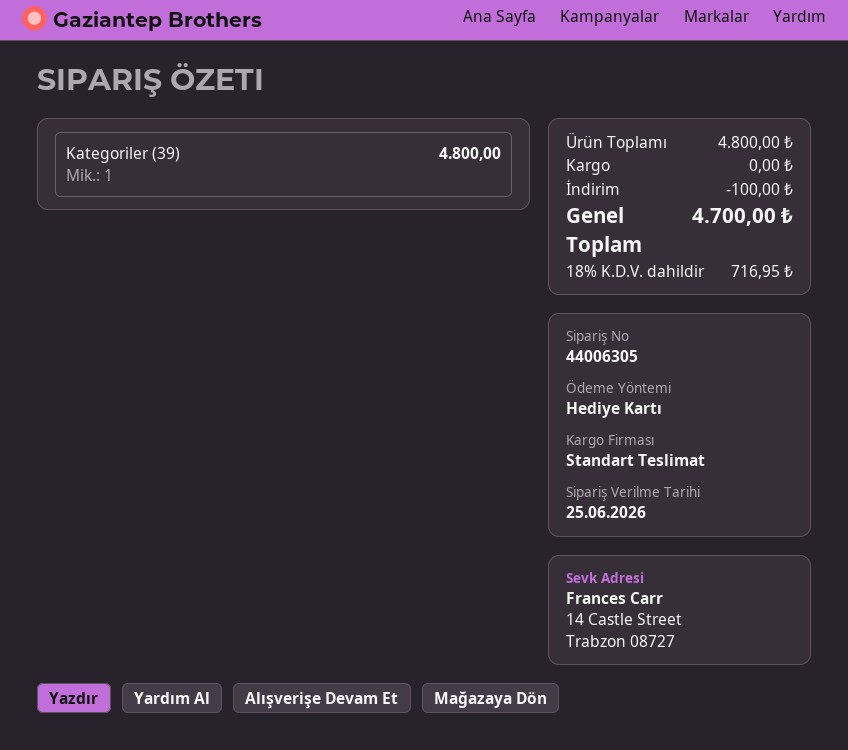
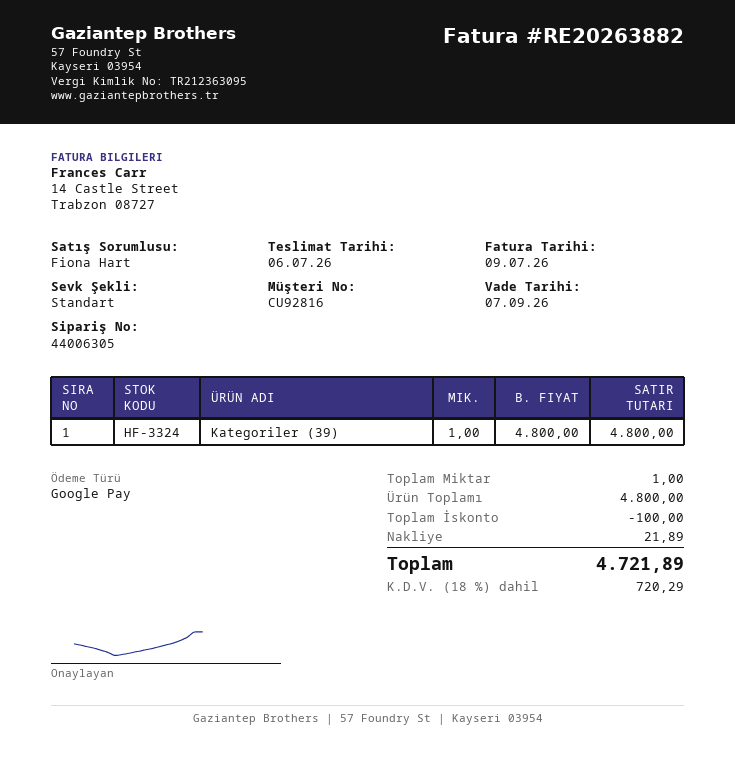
payment method: gift card -> Google Pay
shipping: 0.00 -> 21.89
tax: 18% = 716.95 -> 18% = 720.29
total: 4700.00 -> 4721.89

